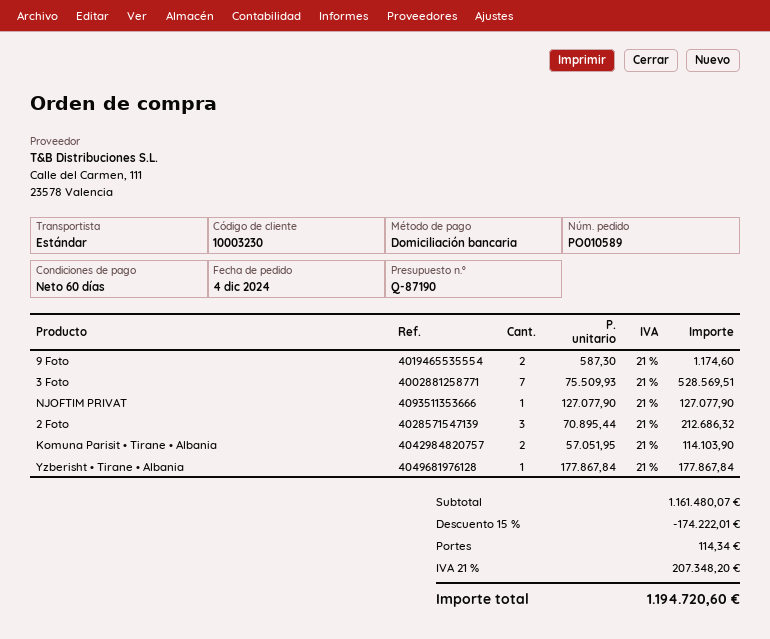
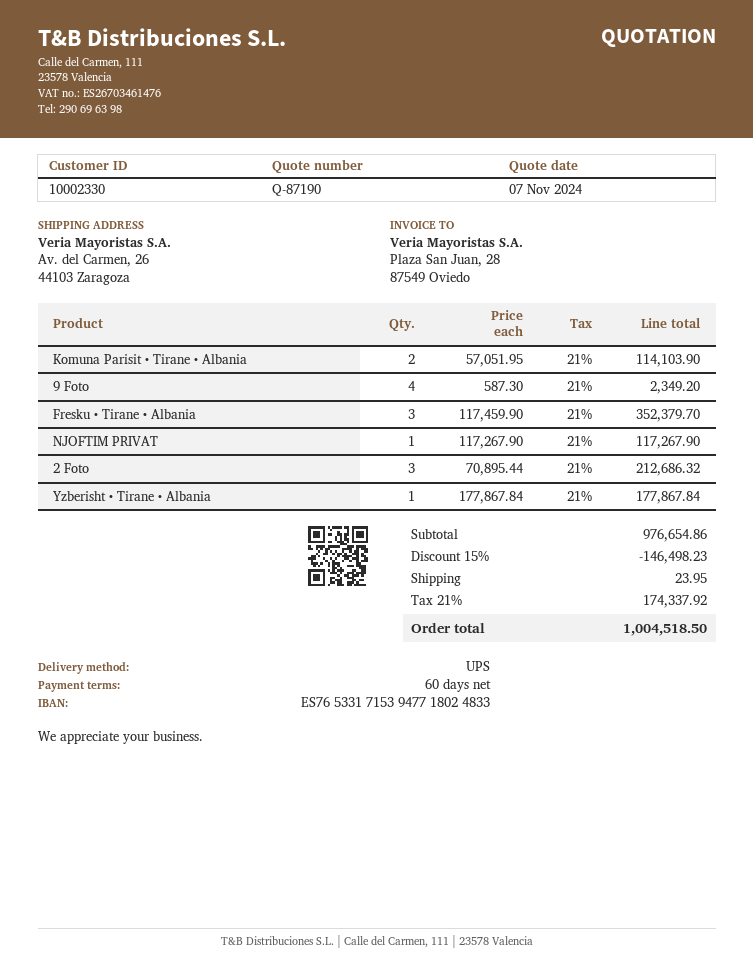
customer number: 10003230 -> 10002330
shipping method: standard -> UPS
9 Foto: 2 x 587.30 = 1174.60 -> 4 x 587.30 = 2349.20
3 Foto: 7 x 75509.93 = 528569.51 -> none
NJOFTIM PRIVAT: 1 x 127077.90 = 127077.90 -> 1 x 117267.90 = 117267.90
Fresku • Tirane • Albania: none -> 3 x 117459.90 = 352379.70
subtotal: 1161480.07 -> 976654.86
discount: 15% = 174222.01 -> 15% = 146498.23
shipping: 114.34 -> 23.95
tax: 21% = 207348.20 -> 21% = 174337.92
total: 1194720.60 -> 1004518.50

